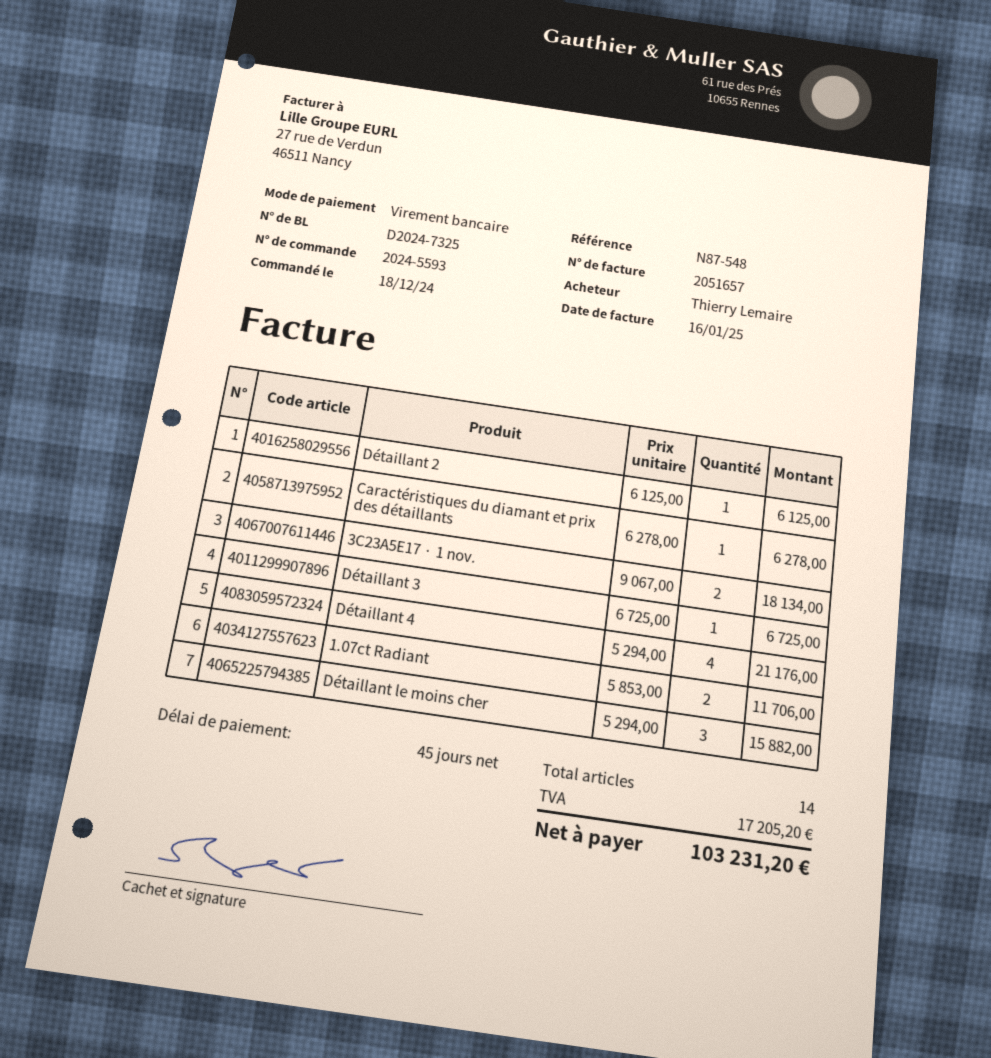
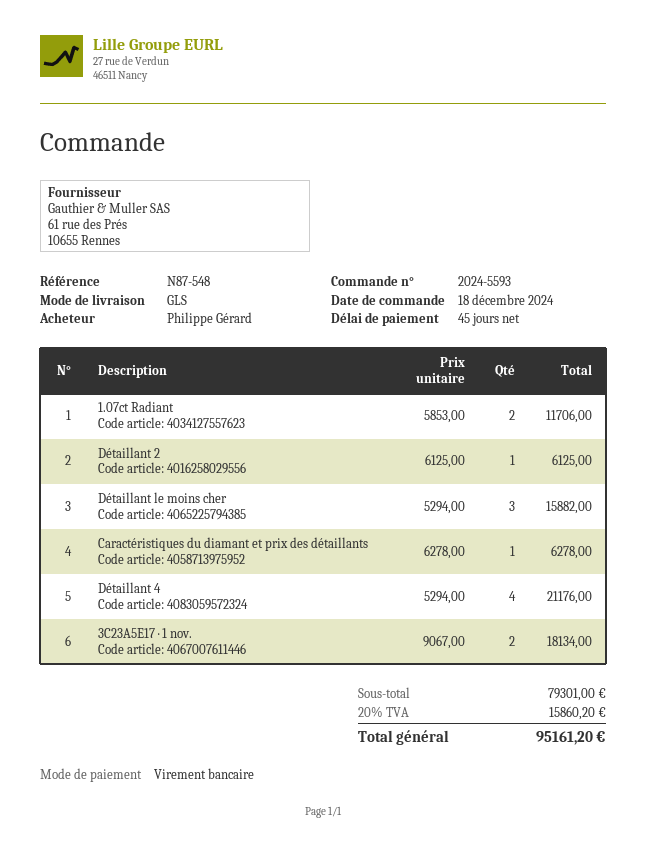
ordered by: Thierry Lemaire -> Philippe Gérard
Détaillant 3: 1 x 6725.00 = 6725.00 -> none
tax: 17205.20 -> 15860.20
total: 103231.20 -> 95161.20

